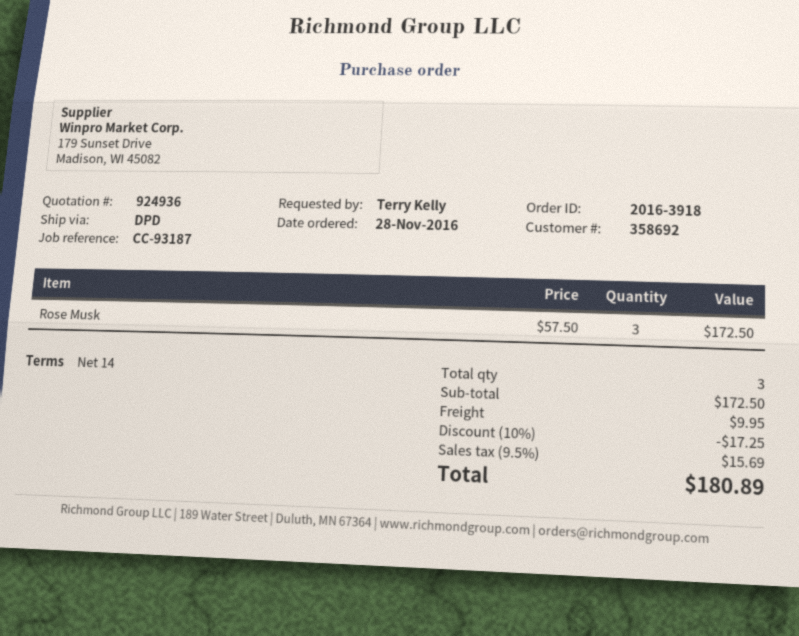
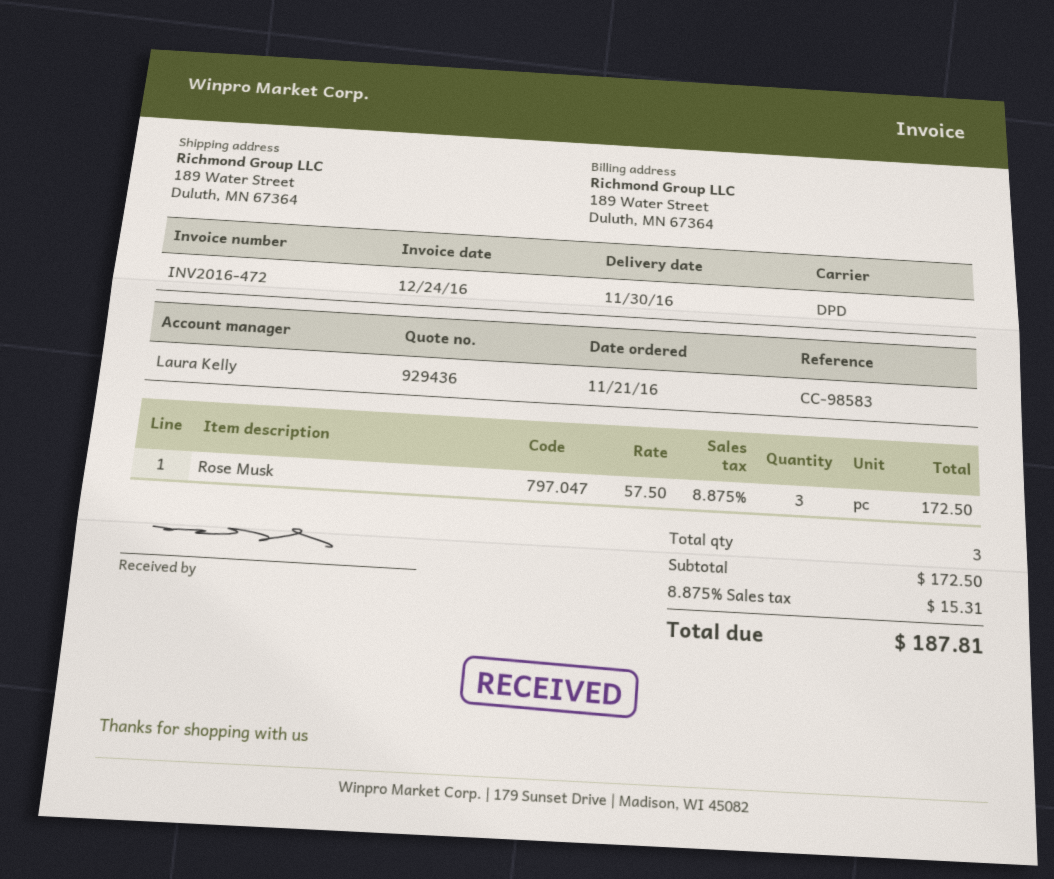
quote number: 924936 -> 929436
order date: 2016-11-28 -> 2016-11-21
reference: CC-93187 -> CC-98583
discount: 10% = 17.25 -> none
shipping: 9.95 -> none
tax: 9.5% = 15.69 -> 8.875% = 15.31
total: 180.89 -> 187.81

